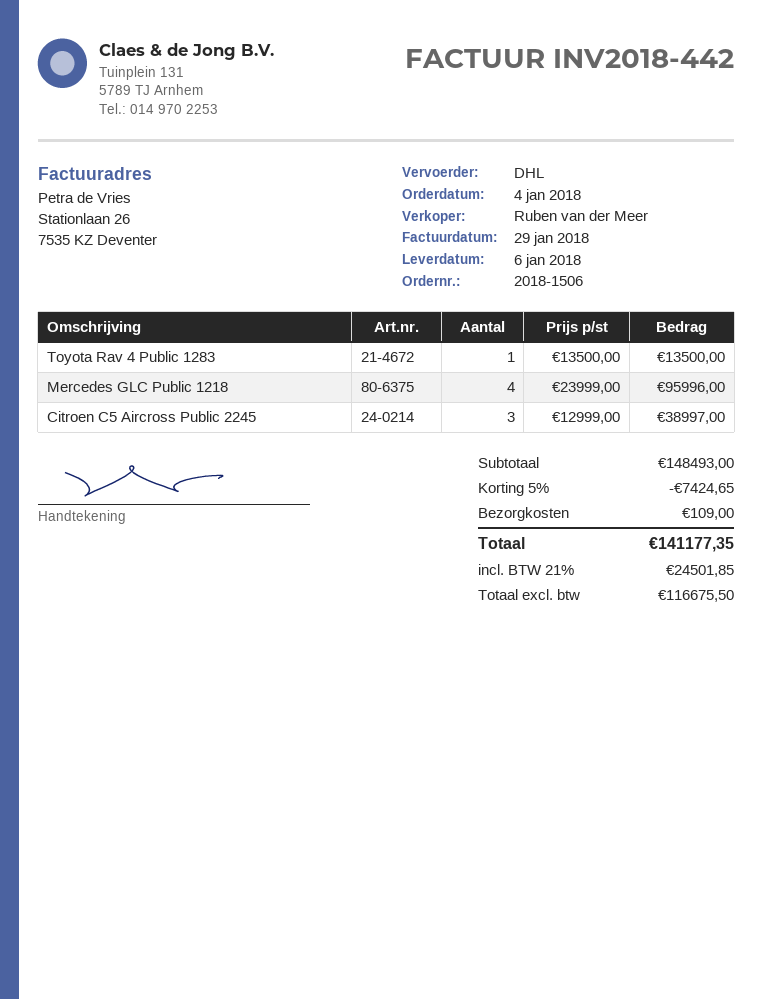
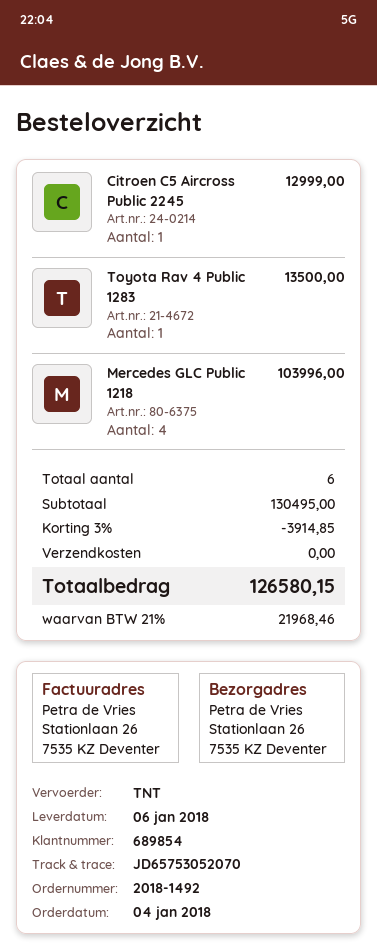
order number: 2018-1506 -> 2018-1492
shipping method: DHL -> TNT
Mercedes GLC Public 1218: 4 for 95996.00 -> 4 for 103996.00
Citroen C5 Aircross Public 2245: 3 for 38997.00 -> 1 for 12999.00
subtotal: 148493.00 -> 130495.00
discount: 5% = 7424.65 -> 3% = 3914.85
shipping: 109.00 -> 0.00
tax: 21% = 24501.85 -> 21% = 21968.46
total: 141177.35 -> 126580.15

